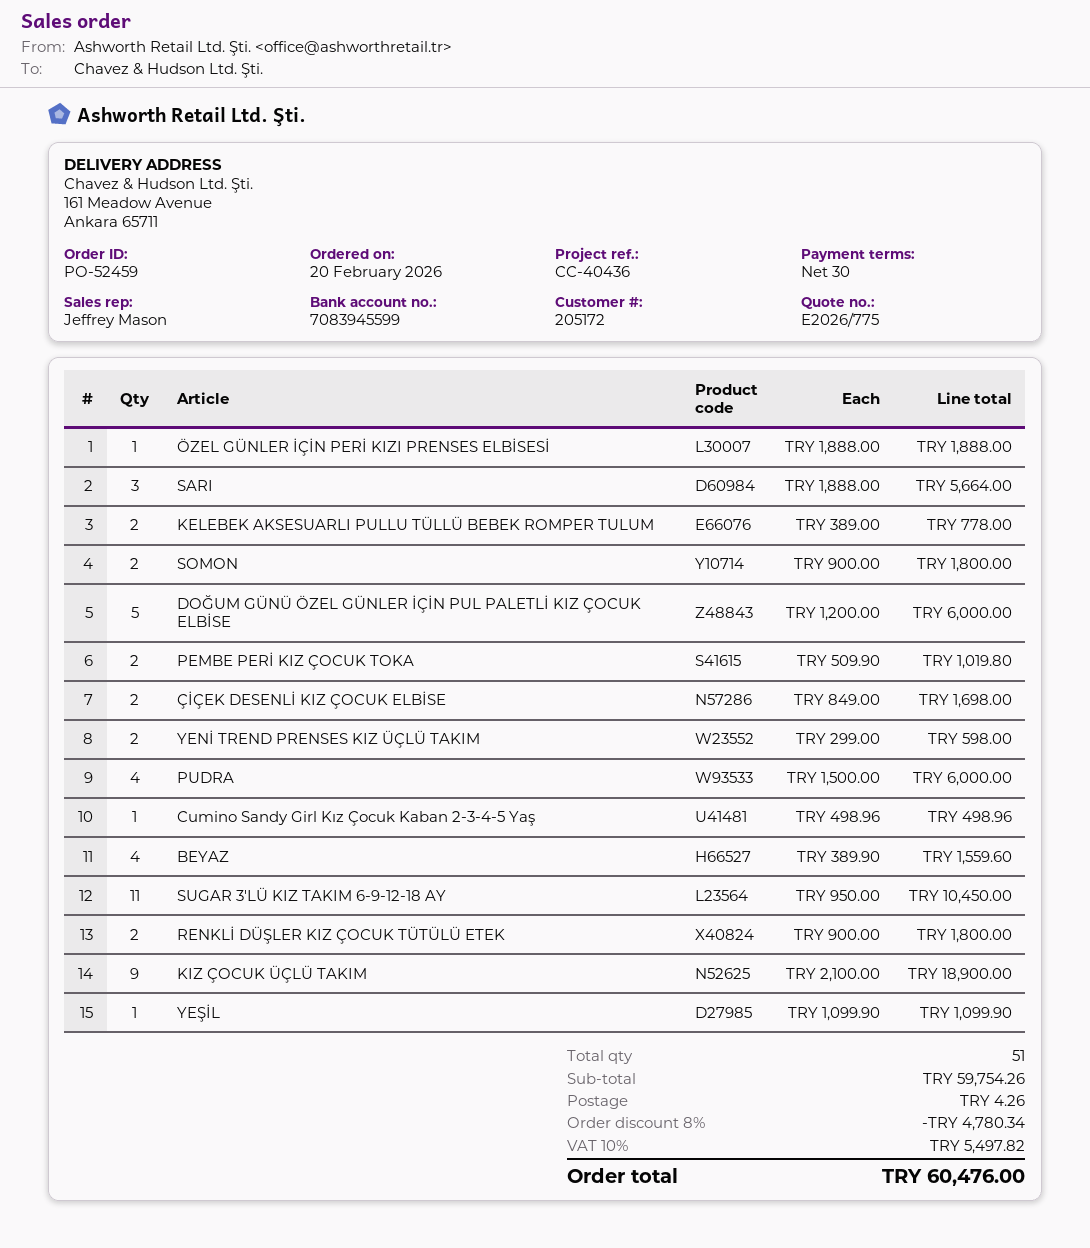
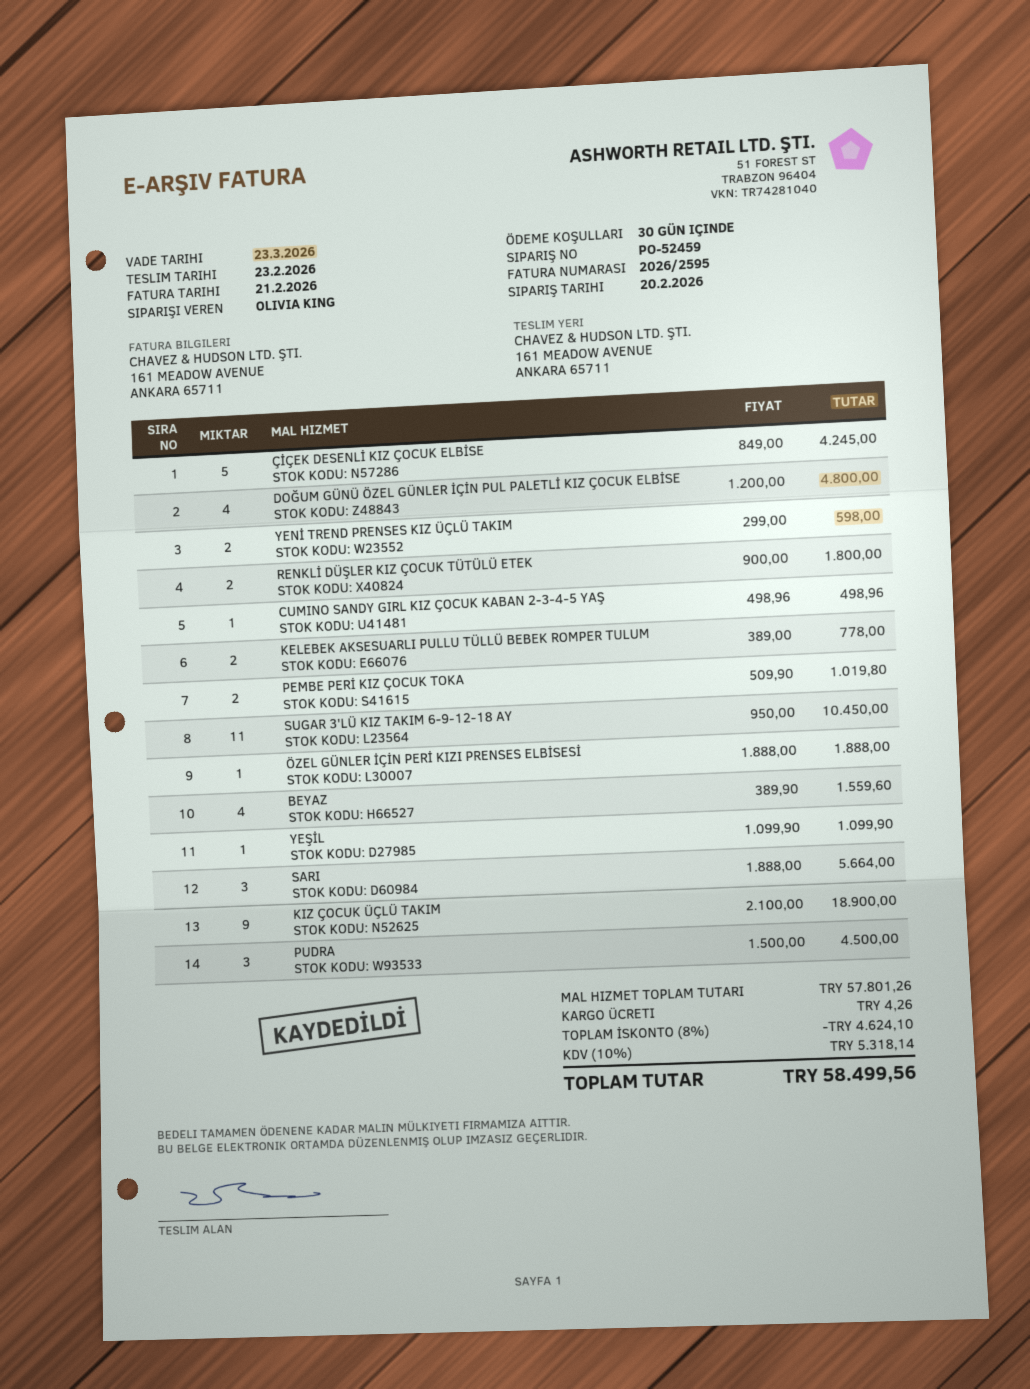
SOMON: 2 x 900.00 = 1800.00 -> none
DOĞUM GÜNÜ ÖZEL GÜNLER İÇİN PUL PALETLİ KIZ ÇOCUK ELBİSE: 5 x 1200.00 = 6000.00 -> 4 x 1200.00 = 4800.00
ÇİÇEK DESENLİ KIZ ÇOCUK ELBİSE: 2 x 849.00 = 1698.00 -> 5 x 849.00 = 4245.00
PUDRA: 4 x 1500.00 = 6000.00 -> 3 x 1500.00 = 4500.00
subtotal: 59754.26 -> 57801.26
discount: 8% = 4780.34 -> 8% = 4624.10
tax: 10% = 5497.82 -> 10% = 5318.14
total: 60476.00 -> 58499.56

